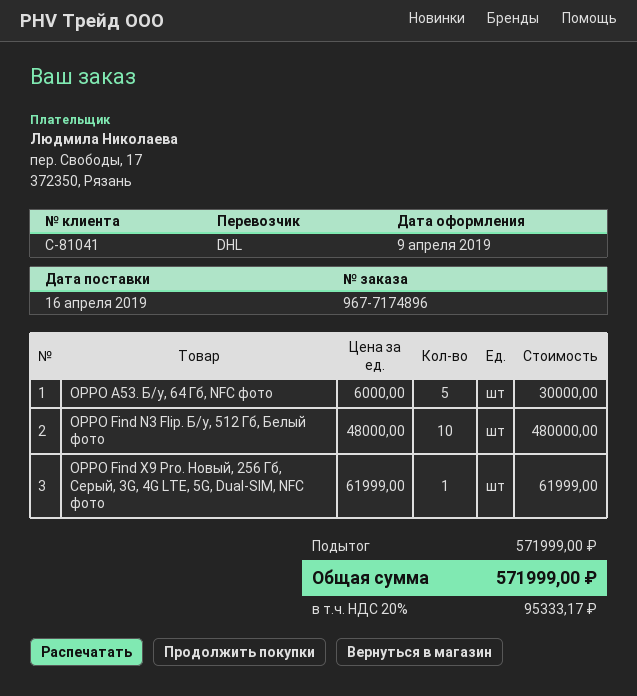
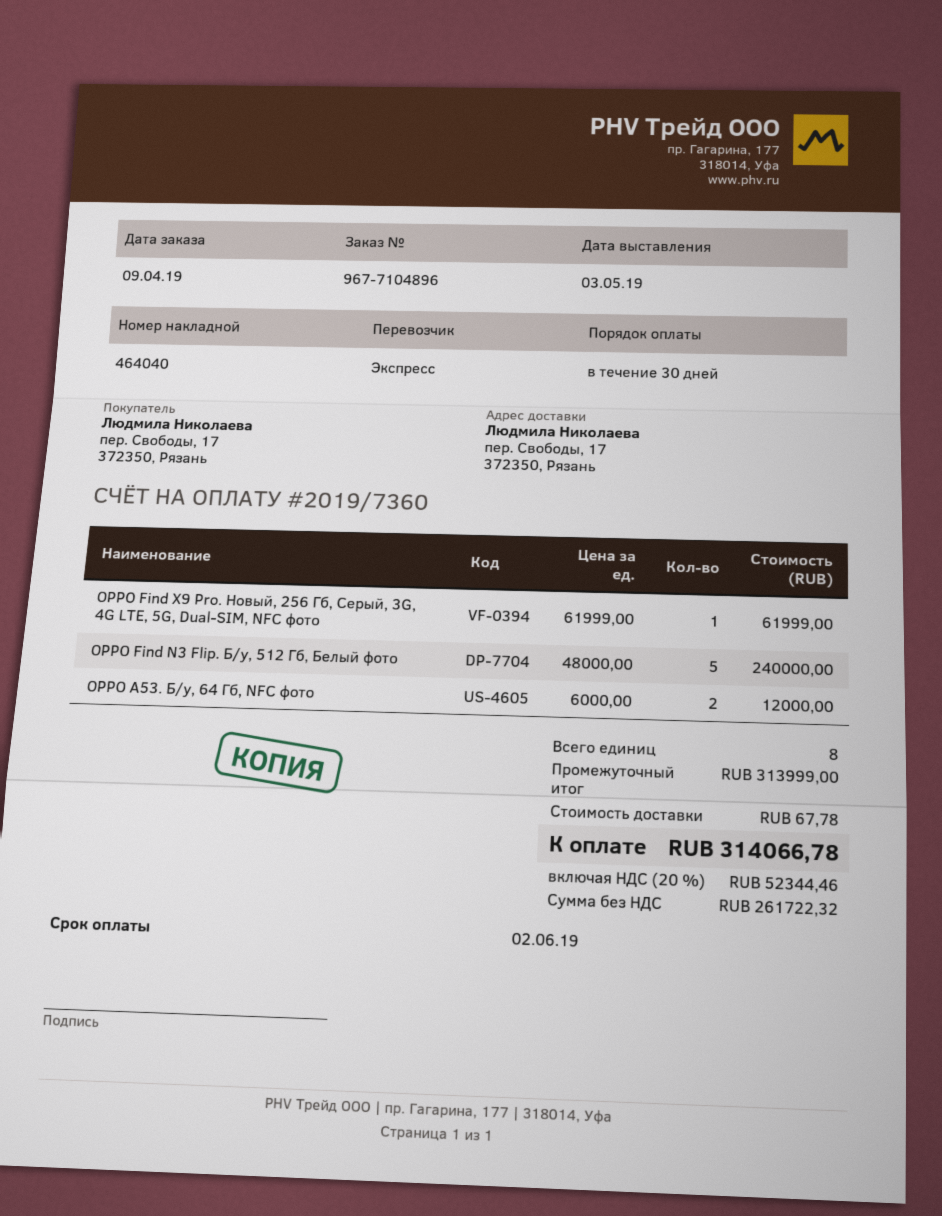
order number: 967-7174896 -> 967-7104896
shipping method: DHL -> express
OPPO A53. Б/у, 64 Гб, NFC фото: 5 x 6000.00 = 30000.00 -> 2 x 6000.00 = 12000.00
OPPO Find N3 Flip. Б/у, 512 Гб, Белый фото: 10 x 48000.00 = 480000.00 -> 5 x 48000.00 = 240000.00
subtotal: 571999.00 -> 313999.00
shipping: none -> 67.78
tax: 20% = 95333.17 -> 20% = 52344.46
total: 571999.00 -> 314066.78

